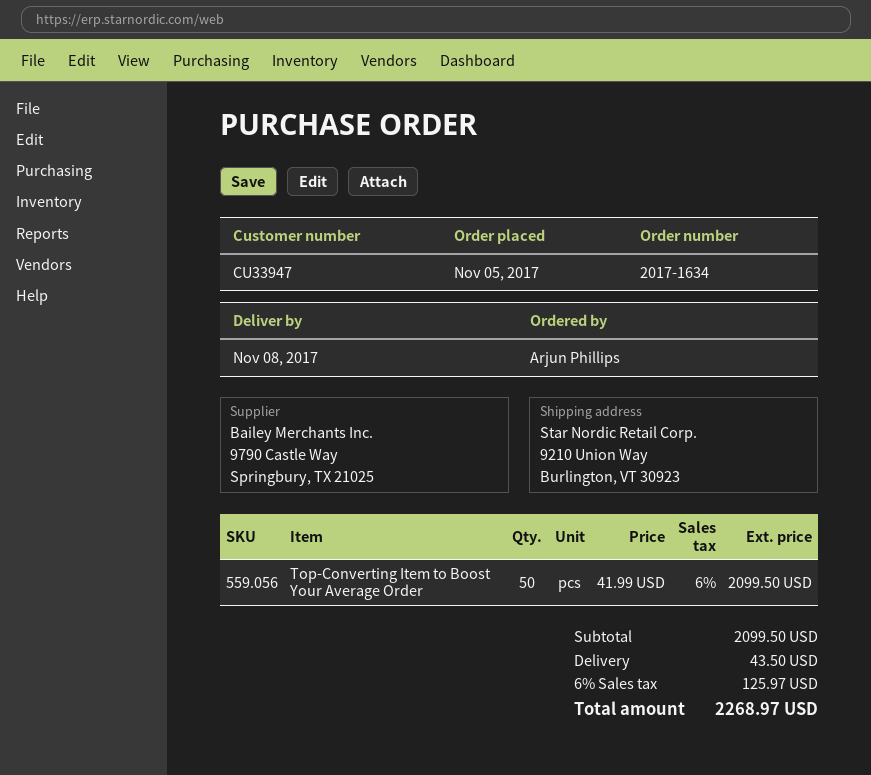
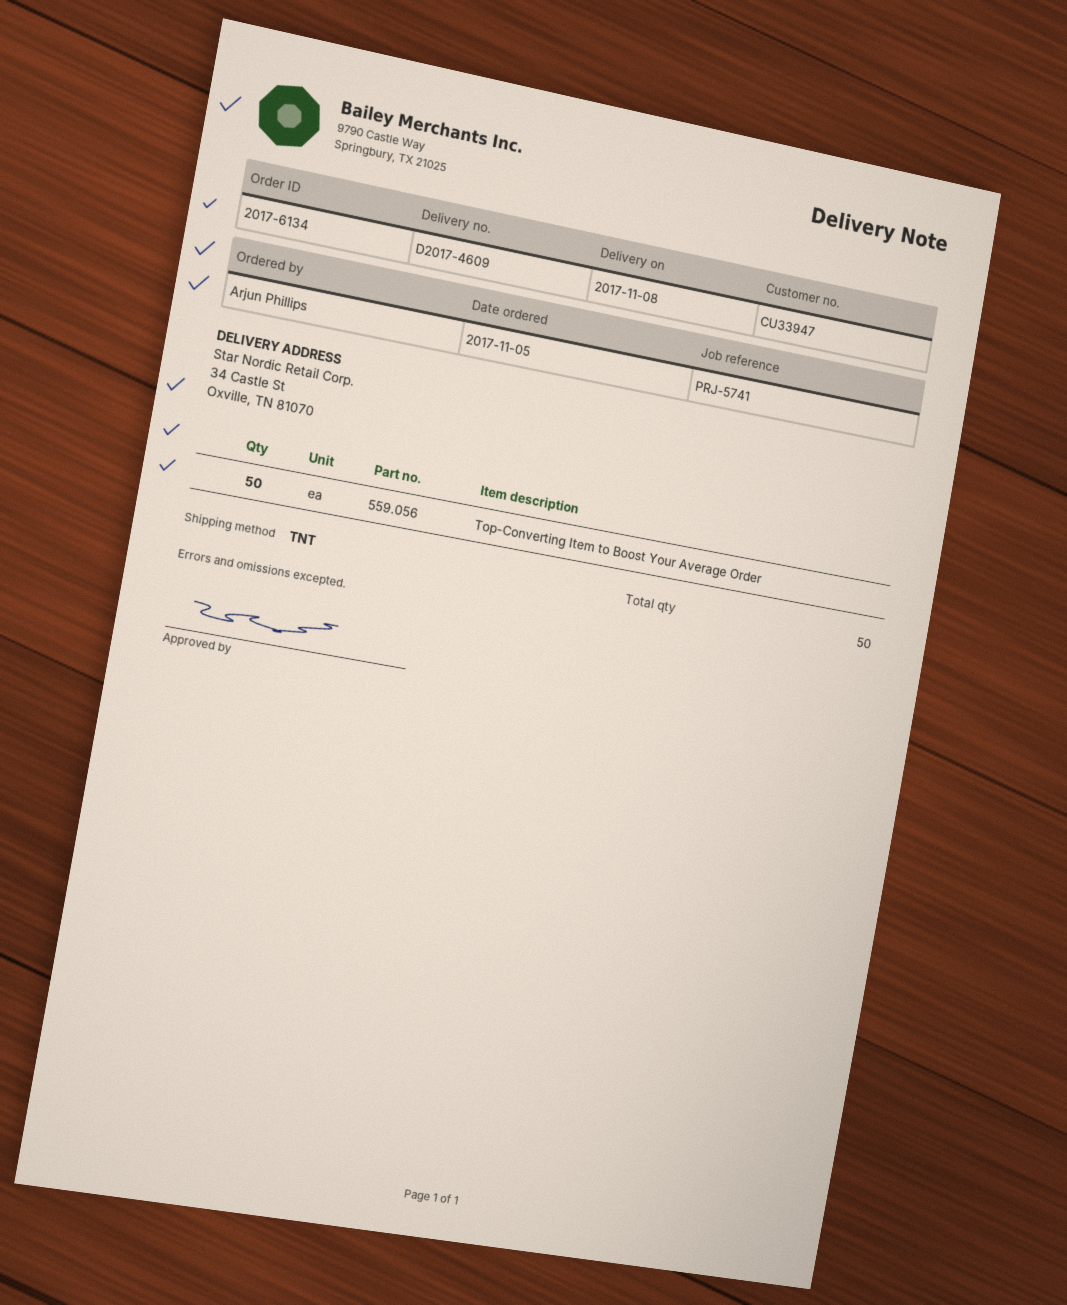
order number: 2017-1634 -> 2017-6134
ship to: 9210 Union Way, Burlington, VT 30923 -> 34 Castle St, Oxville, TN 81070

